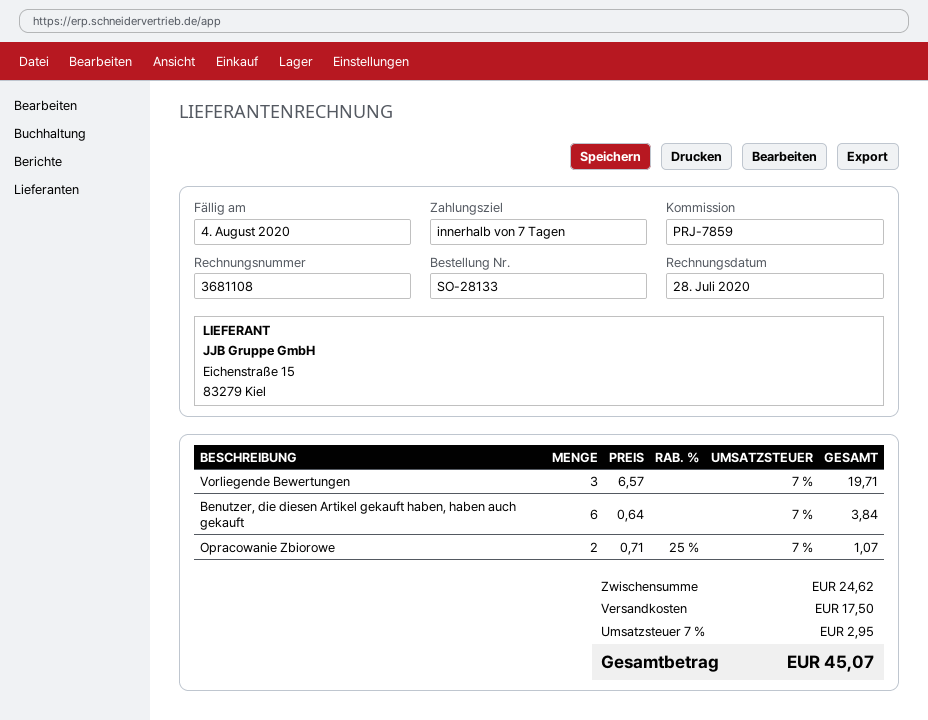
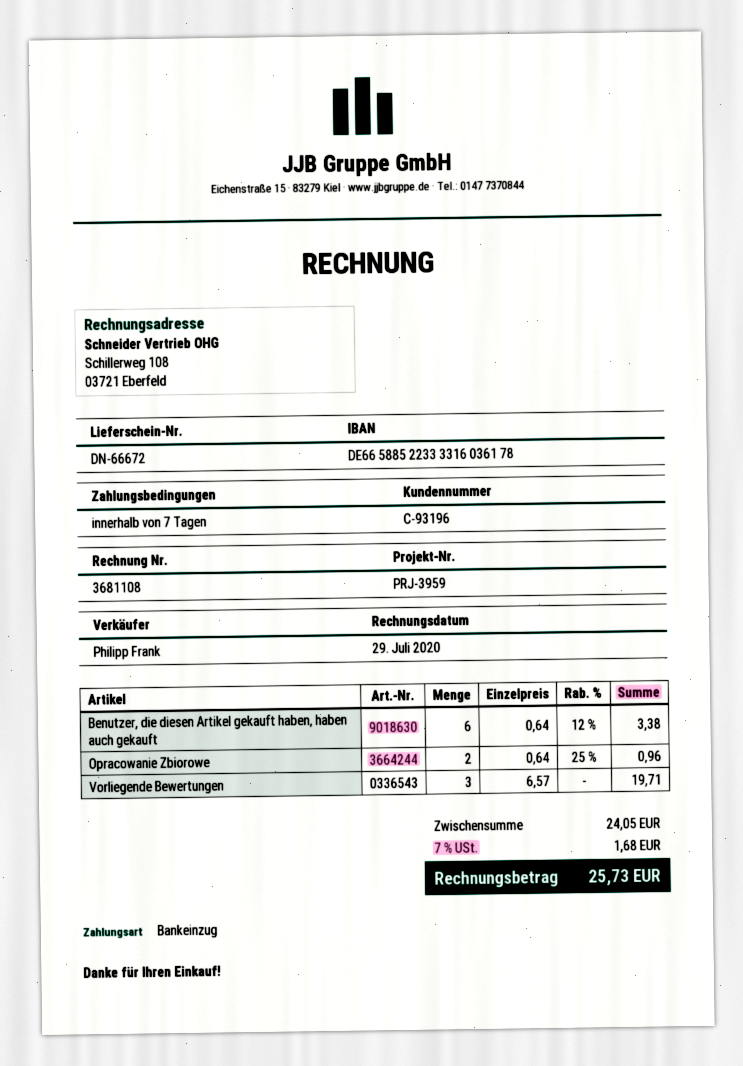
invoice date: 2020-07-28 -> 2020-07-29
reference: PRJ-7859 -> PRJ-3959
Benutzer, die diesen Artikel gekauft haben, haben auch gekauft: 6 x 0.64 = 3.84 -> 6 x 0.64 - 12% = 3.38
Opracowanie Zbiorowe: 2 x 0.71 - 25% = 1.07 -> 2 x 0.64 - 25% = 0.96
subtotal: 24.62 -> 24.05
shipping: 17.50 -> none
tax: 7% = 2.95 -> 7% = 1.68
total: 45.07 -> 25.73

